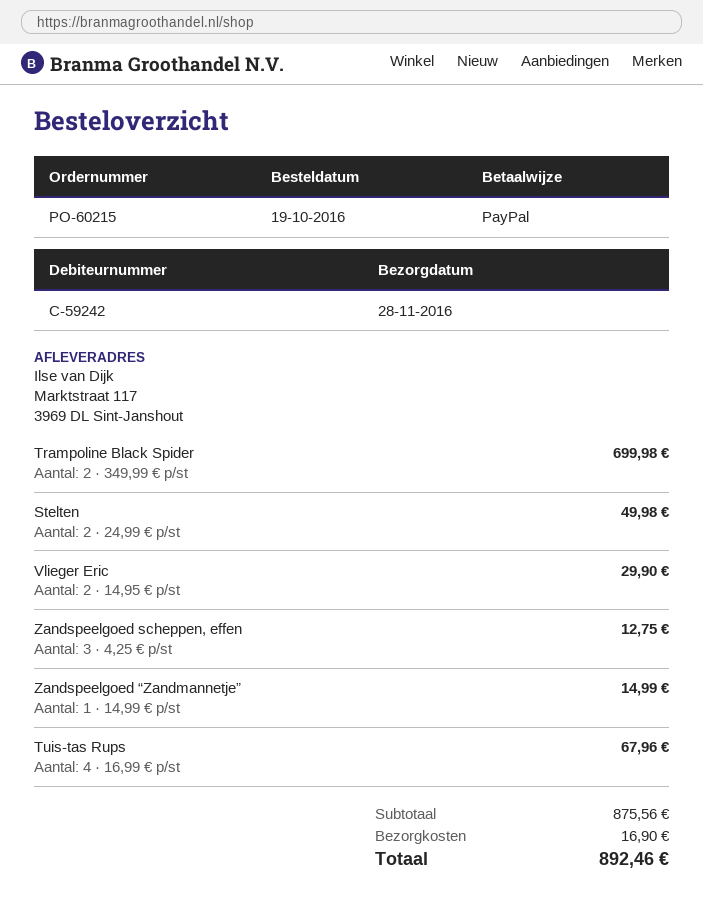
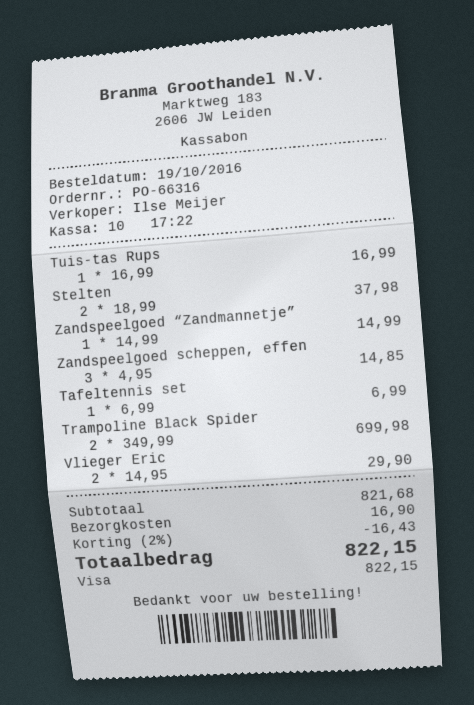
order number: PO-60215 -> PO-66316
payment method: PayPal -> Visa
Stelten: 2 x 24.99 = 49.98 -> 2 x 18.99 = 37.98
Zandspeelgoed scheppen, effen: 3 x 4.25 = 12.75 -> 3 x 4.95 = 14.85
Tuis-tas Rups: 4 x 16.99 = 67.96 -> 1 x 16.99 = 16.99
Tafeltennis set: none -> 1 x 6.99 = 6.99
subtotal: 875.56 -> 821.68
discount: none -> 2% = 16.43
total: 892.46 -> 822.15

